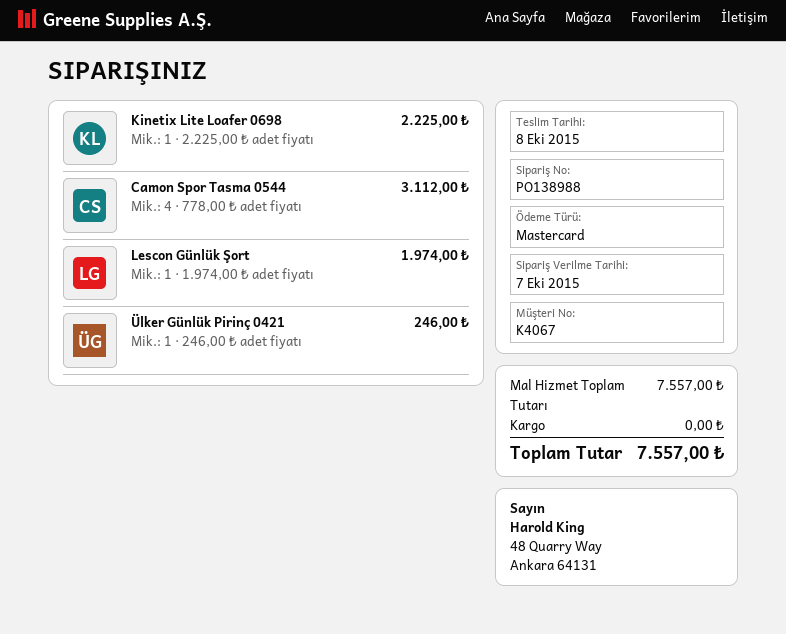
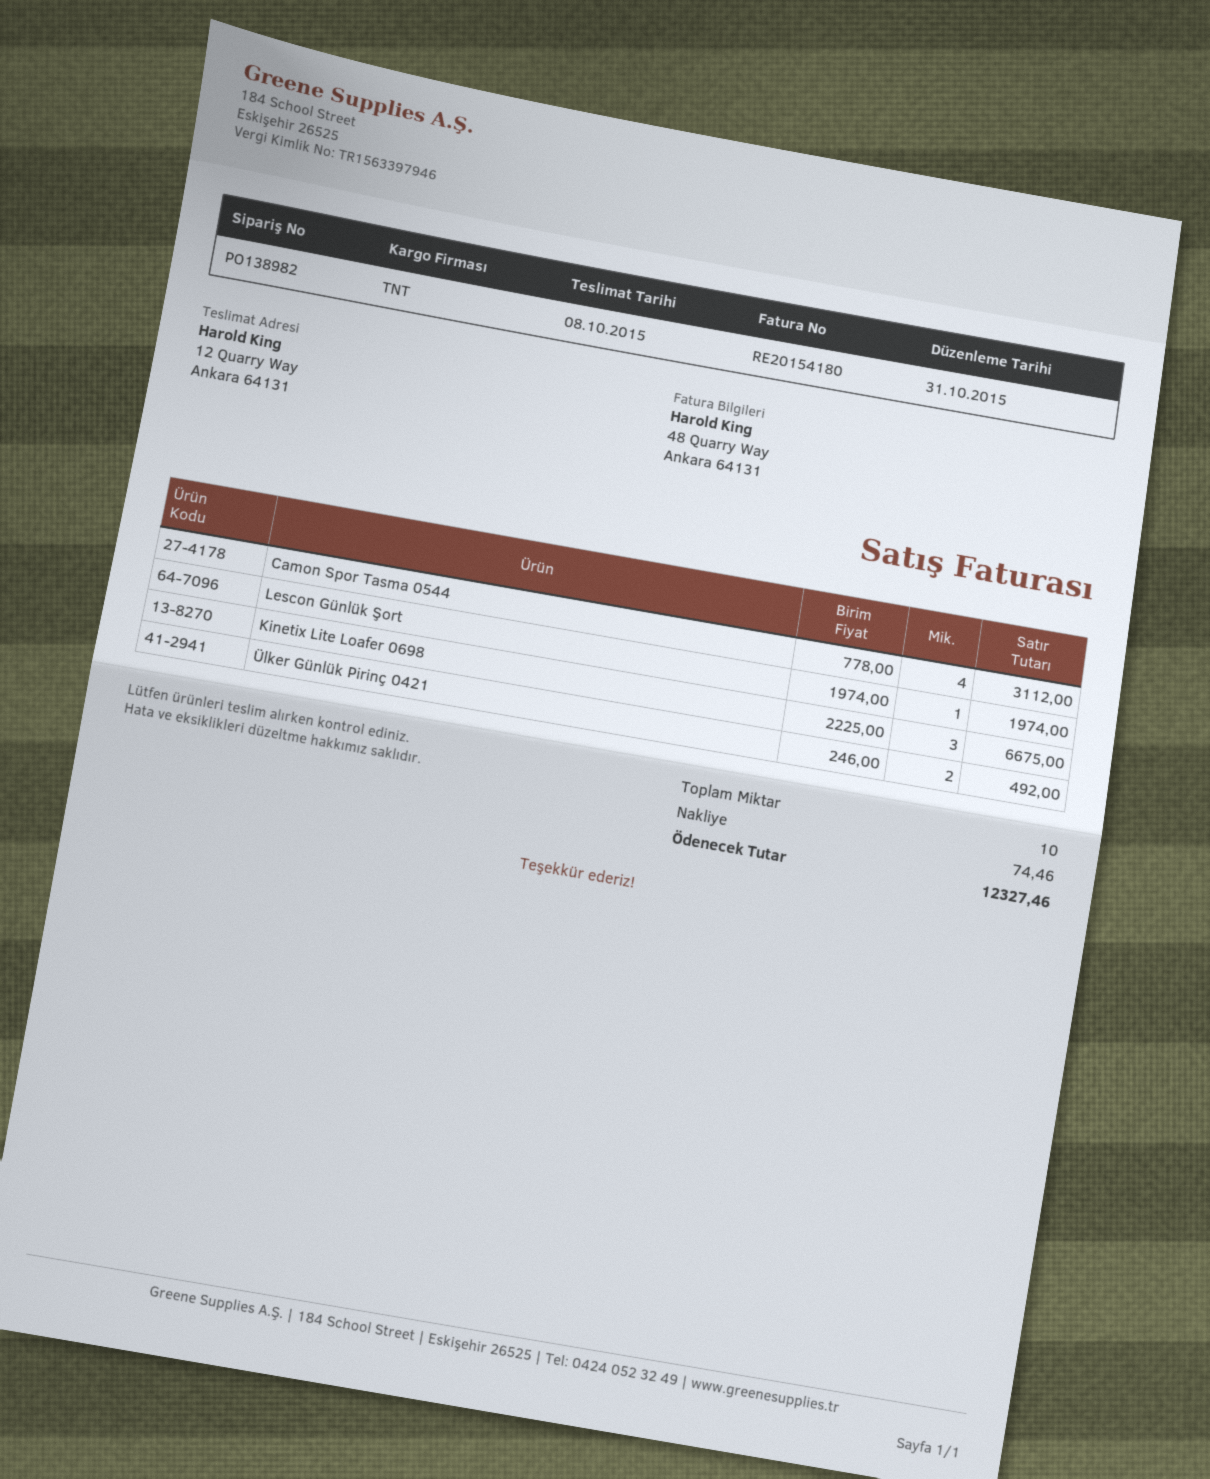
order number: PO138988 -> PO138982
Kinetix Lite Loafer 0698: 1 x 2225.00 = 2225.00 -> 3 x 2225.00 = 6675.00
Ülker Günlük Pirinç 0421: 1 x 246.00 = 246.00 -> 2 x 246.00 = 492.00
shipping: 0.00 -> 74.46
total: 7557.00 -> 12327.46

